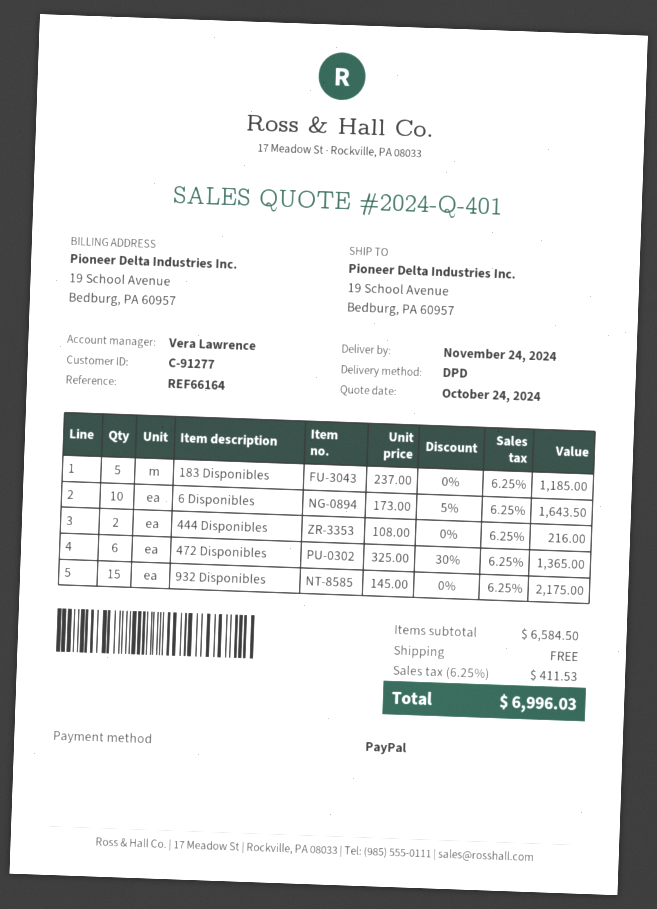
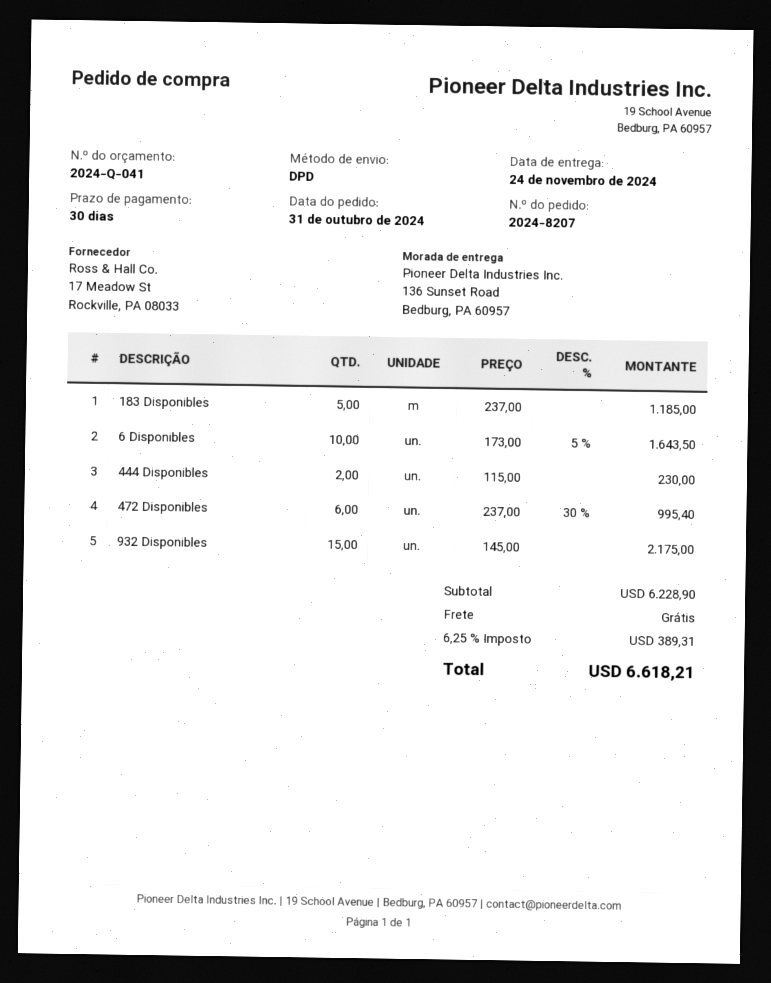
quote number: 2024-Q-401 -> 2024-Q-041
ship to: 19 School Avenue, Bedburg, PA 60957 -> 136 Sunset Road, Bedburg, PA 60957
444 Disponibles: 2 x 108.00 = 216.00 -> 2 x 115.00 = 230.00
472 Disponibles: 6 x 325.00 - 30% = 1365.00 -> 6 x 237.00 - 30% = 995.40
subtotal: 6584.50 -> 6228.90
tax: 6.25% = 411.53 -> 6.25% = 389.31
total: 6996.03 -> 6618.21

